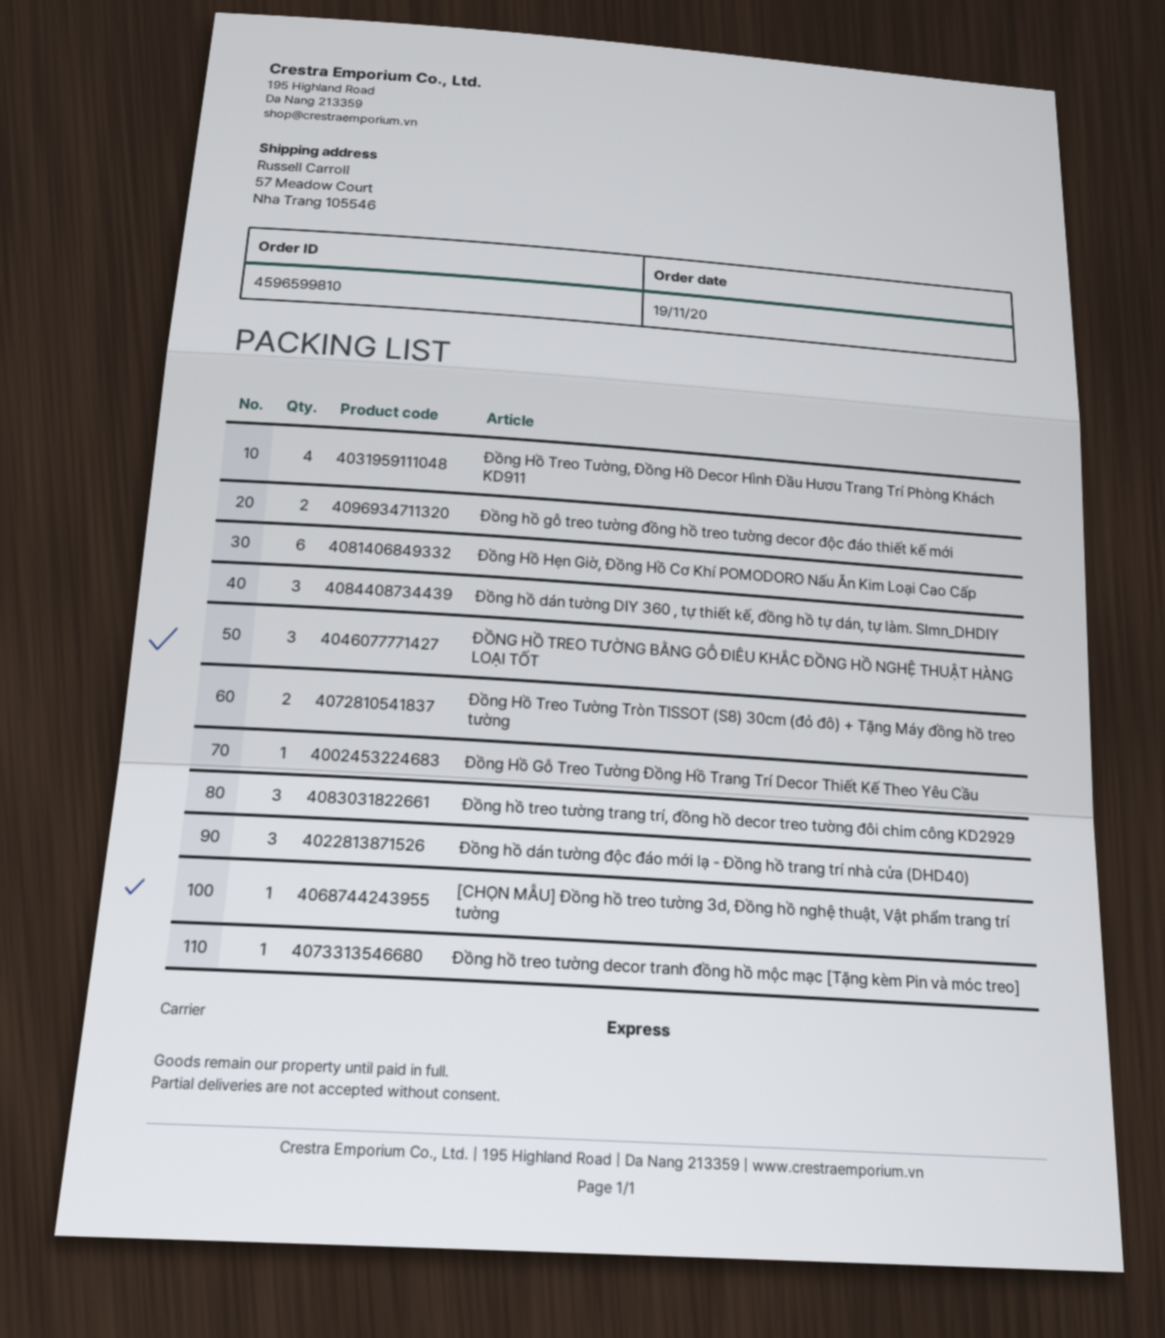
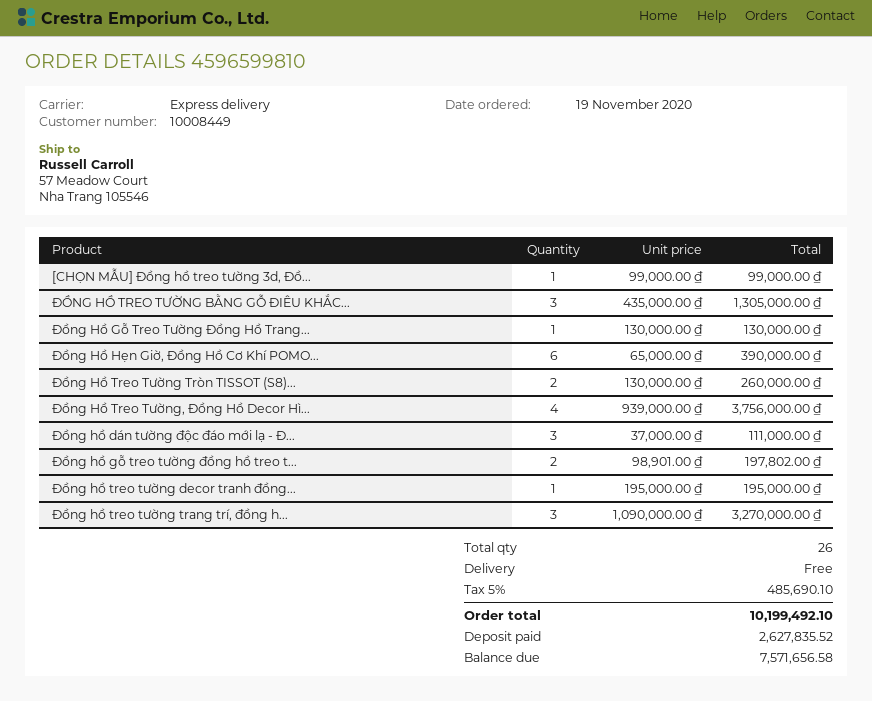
Đồng hồ dán tường DIY 360 , tự thiết kế, đồng hồ tự dán, tự làm. Slmn_DHDIY: 3 -> none

